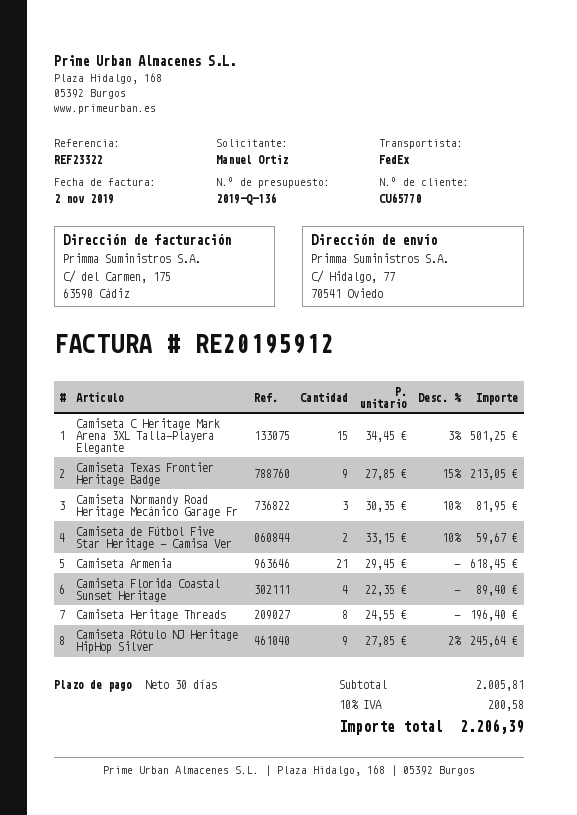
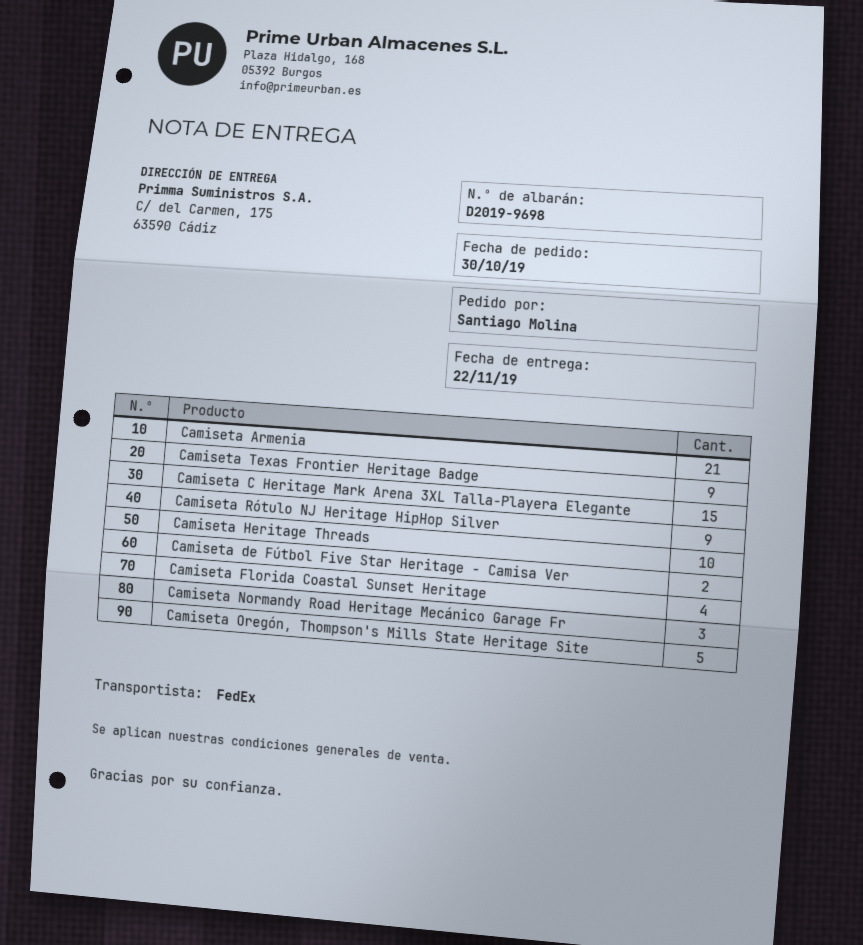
ordered by: Manuel Ortiz -> Santiago Molina
ship to: C/ Hidalgo, 77, 70541 Oviedo -> C/ del Carmen, 175, 63590 Cádiz
Camiseta Heritage Threads: 8 -> 10
Camiseta Oregón, Thompson's Mills State Heritage Site: none -> 5

